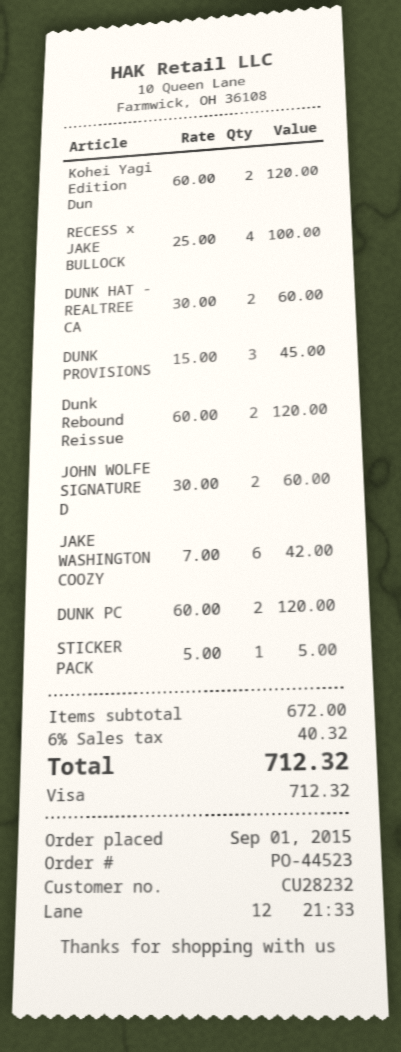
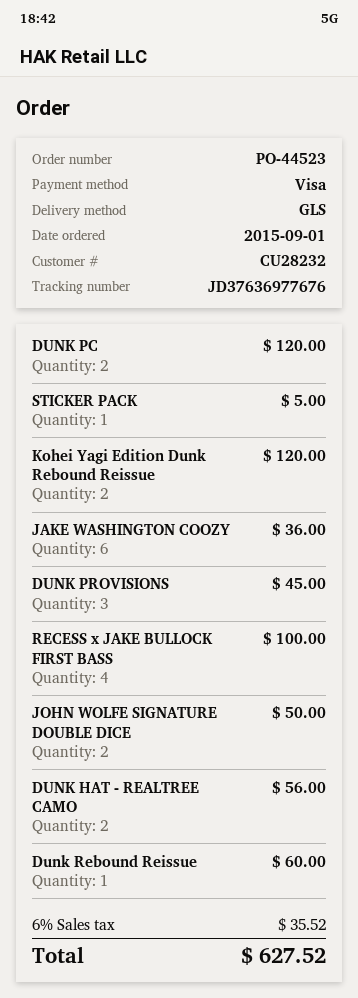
DUNK HAT - REALTREE CA: 2 for 60.00 -> 2 for 56.00
Dunk Rebound Reissue: 2 for 120.00 -> 1 for 60.00
JOHN WOLFE SIGNATURE D: 2 for 60.00 -> 2 for 50.00
JAKE WASHINGTON COOZY: 6 for 42.00 -> 6 for 36.00
tax: 6% = 40.32 -> 6% = 35.52
total: 712.32 -> 627.52

